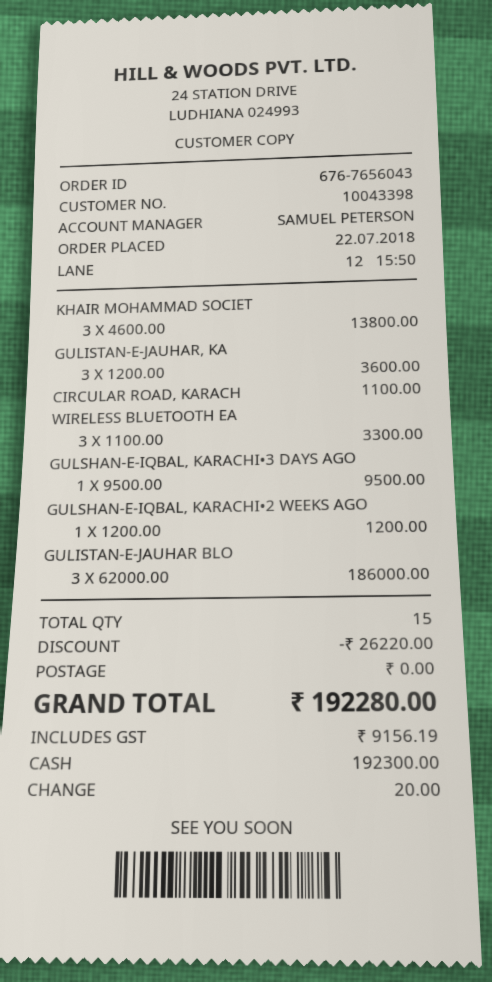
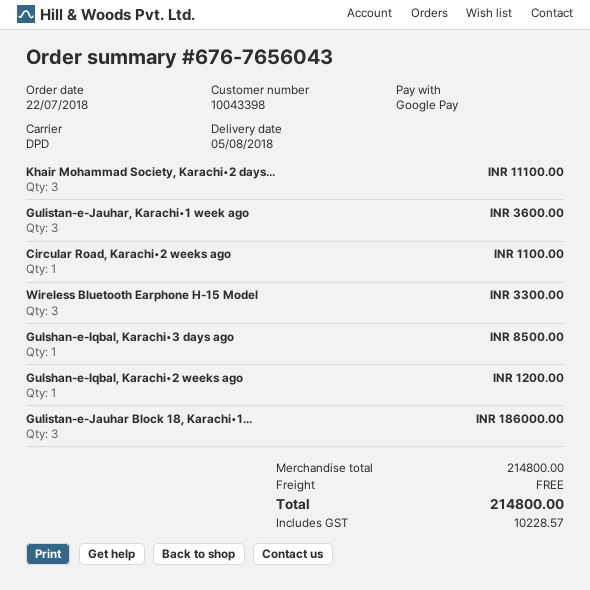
payment method: cash -> Google Pay
KHAIR MOHAMMAD SOCIET: 3 for 13800.00 -> 3 for 11100.00
GULSHAN-E-IQBAL, KARACHI•3 DAYS AGO: 1 for 9500.00 -> 1 for 8500.00
discount: 26220.00 -> none
tax: 9156.19 -> 10228.57
total: 192280.00 -> 214800.00

